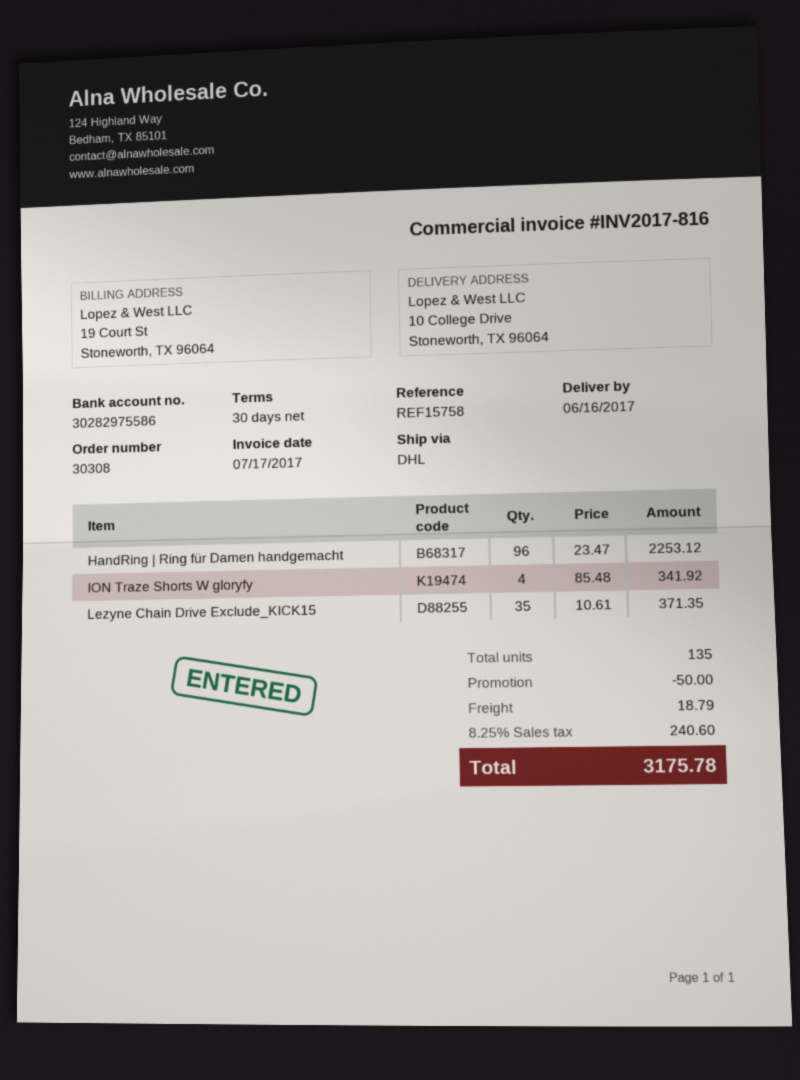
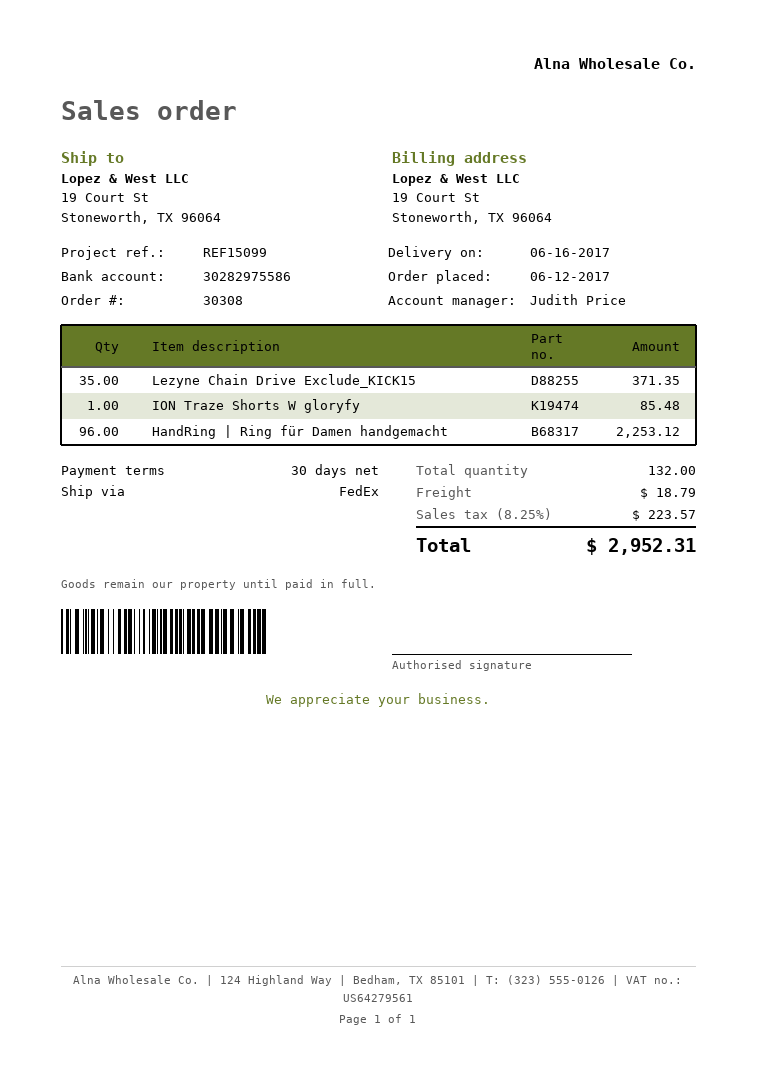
reference: REF15758 -> REF15099
shipping method: DHL -> FedEx
ship to: 10 College Drive, Stoneworth, TX 96064 -> 19 Court St, Stoneworth, TX 96064
ION Traze Shorts W gloryfy: 4 for 341.92 -> 1 for 85.48
total quantity: 135 -> 132
discount: 50.00 -> none
tax: 8.25% = 240.60 -> 8.25% = 223.57
total: 3175.78 -> 2952.31

